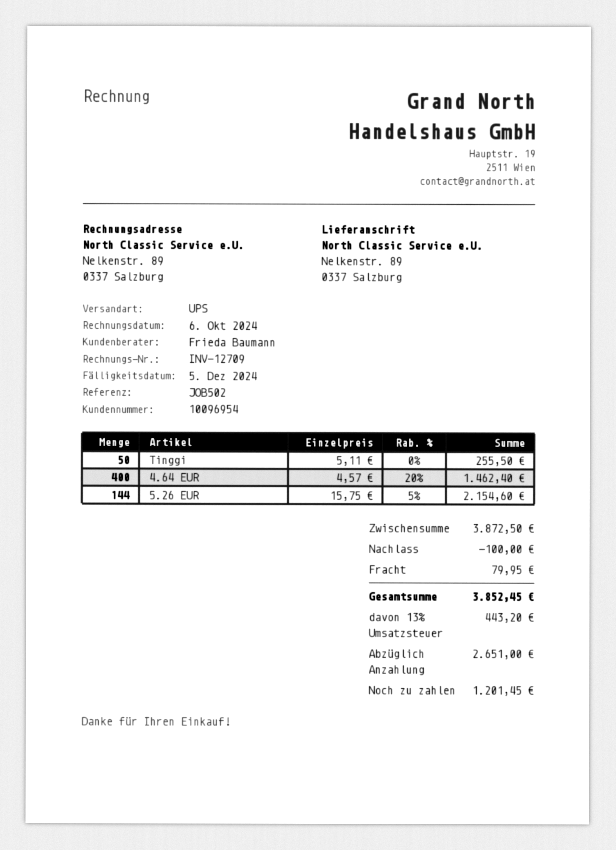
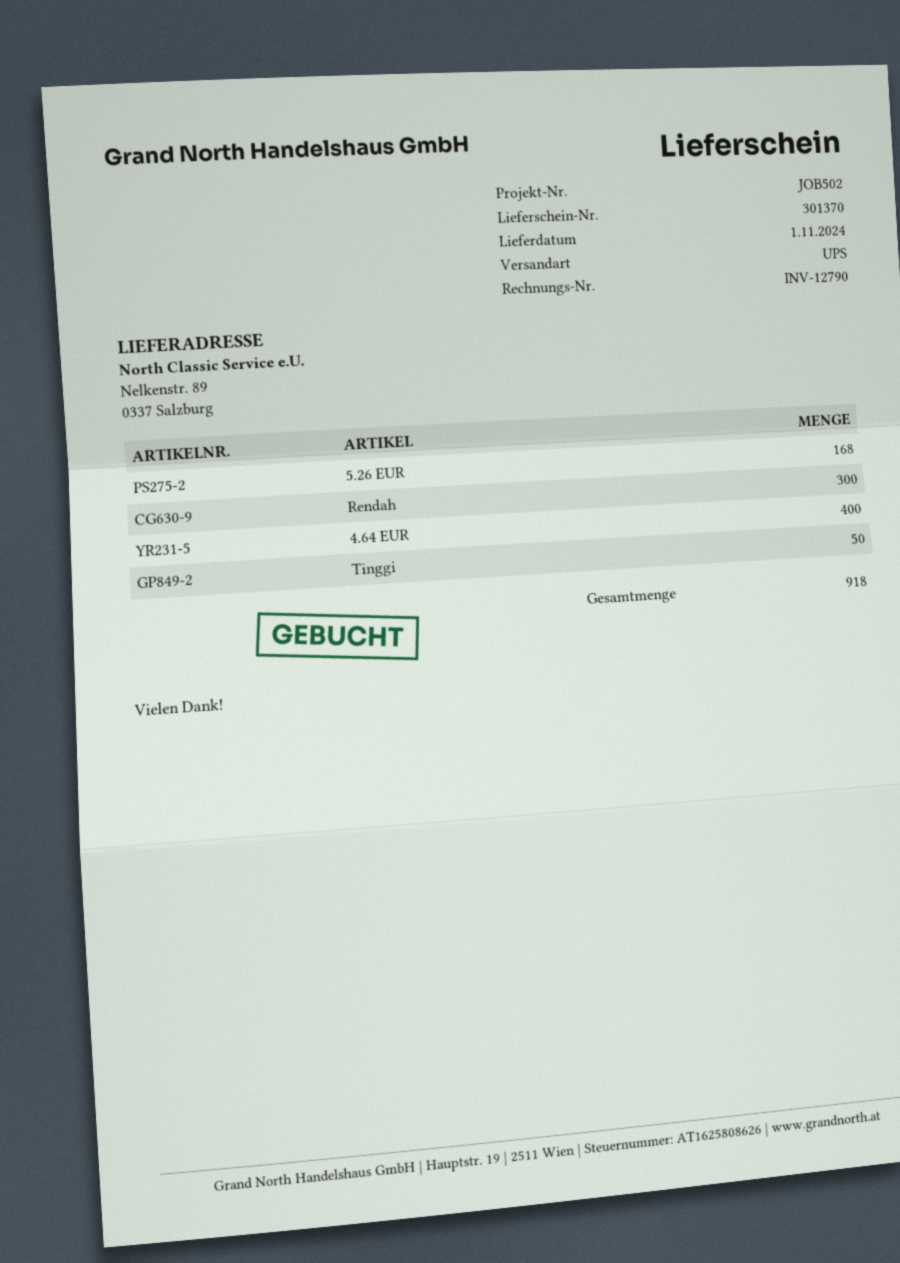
invoice number: INV-12709 -> INV-12790
5.26 EUR: 144 -> 168
Rendah: none -> 300

